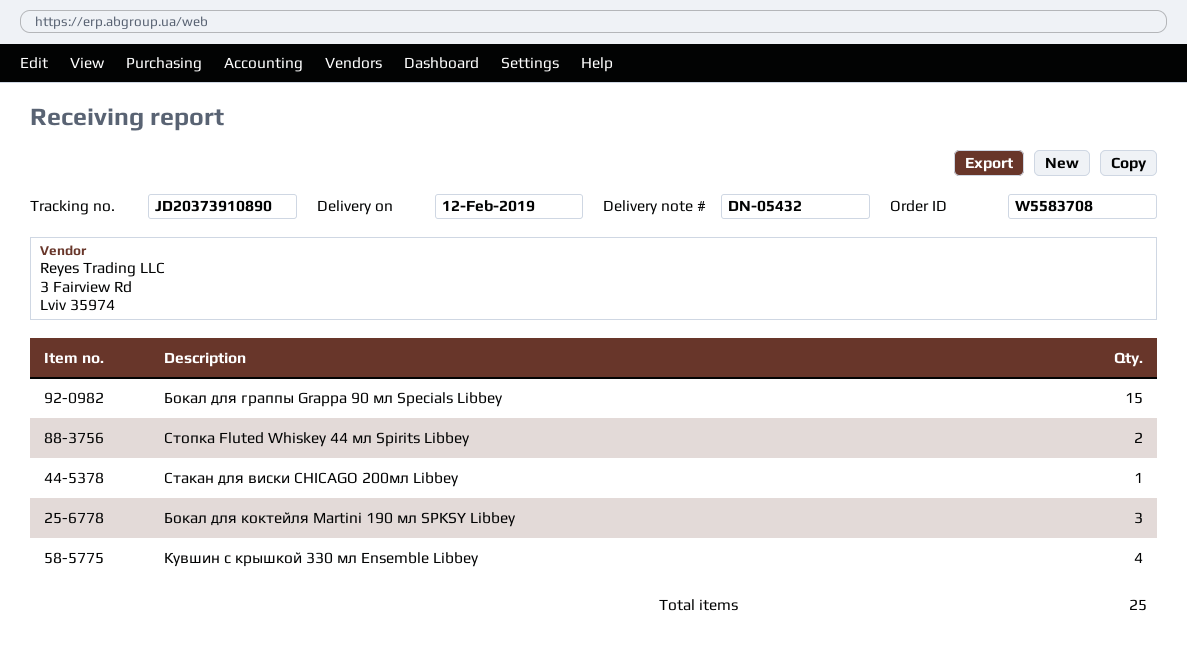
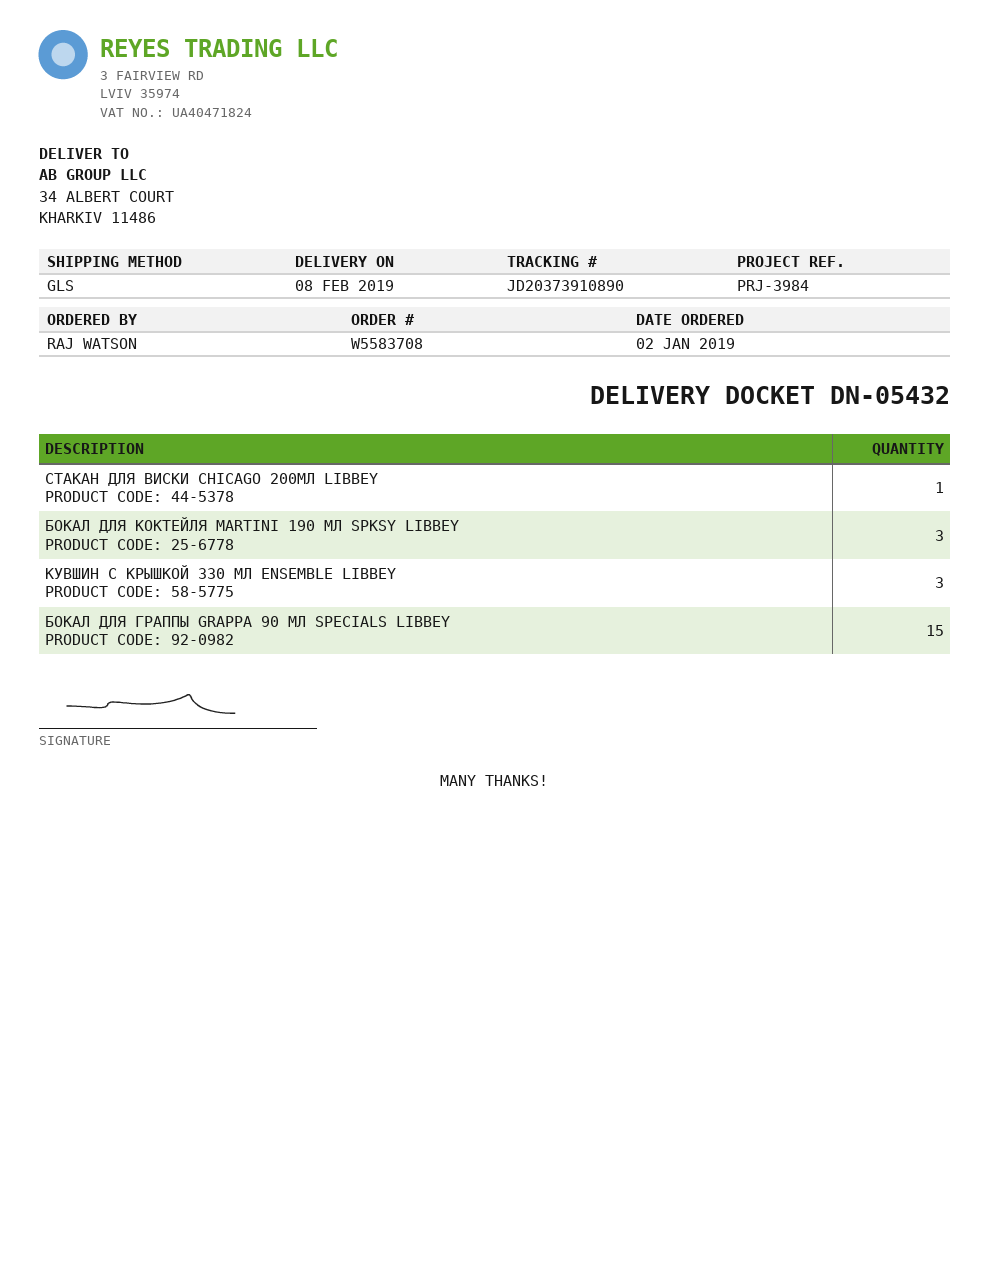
delivery date: 2019-02-12 -> 2019-02-08
Стопка Fluted Whiskey 44 мл Spirits Libbey: 2 -> none
Кувшин с крышкой 330 мл Ensemble Libbey: 4 -> 3

